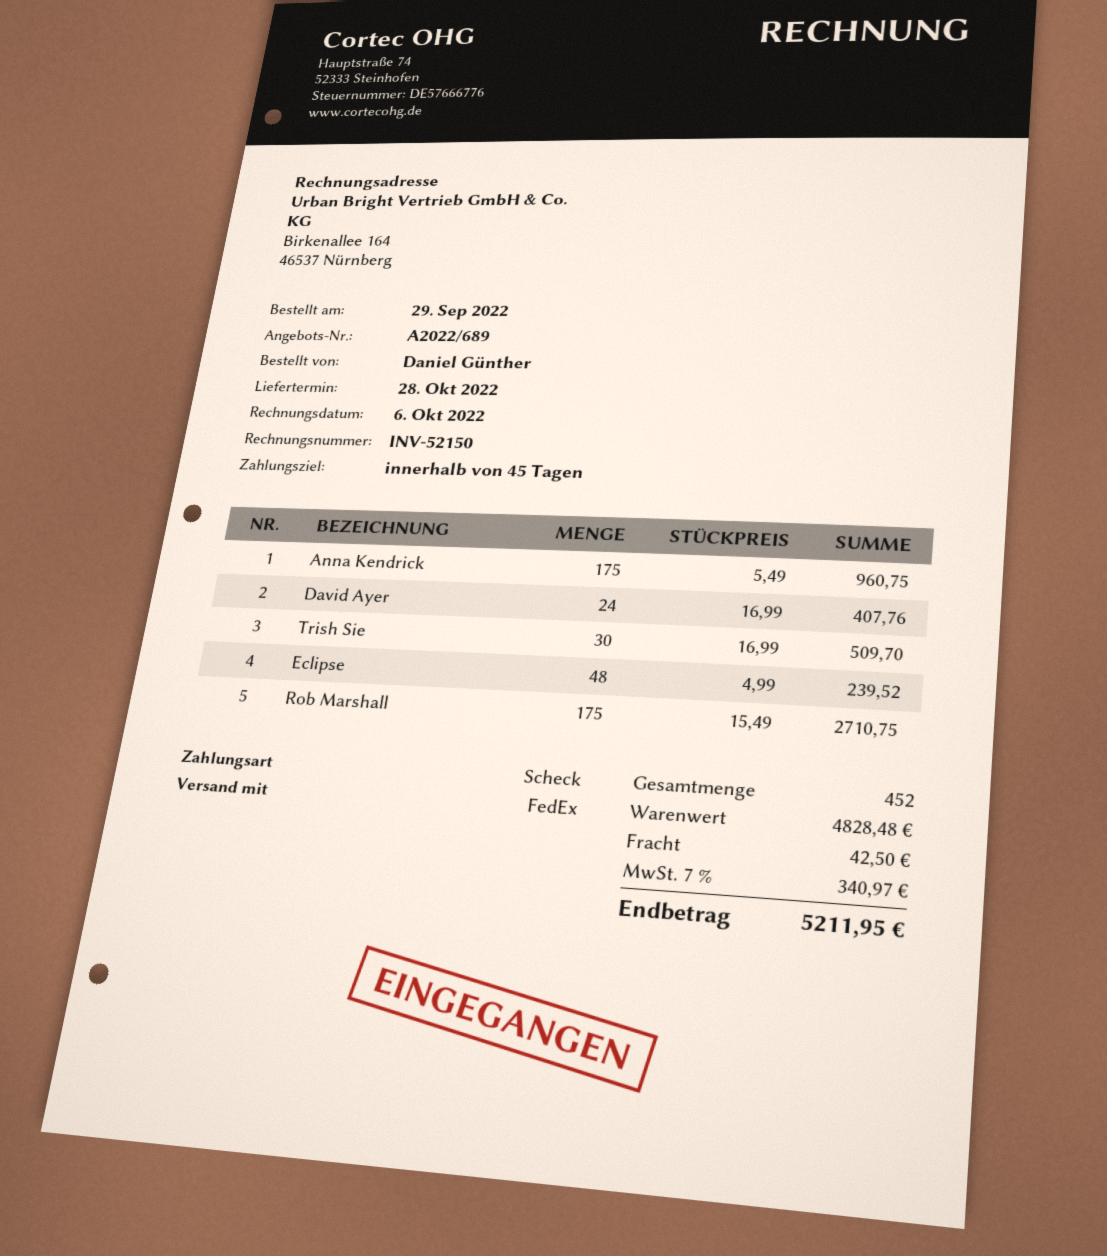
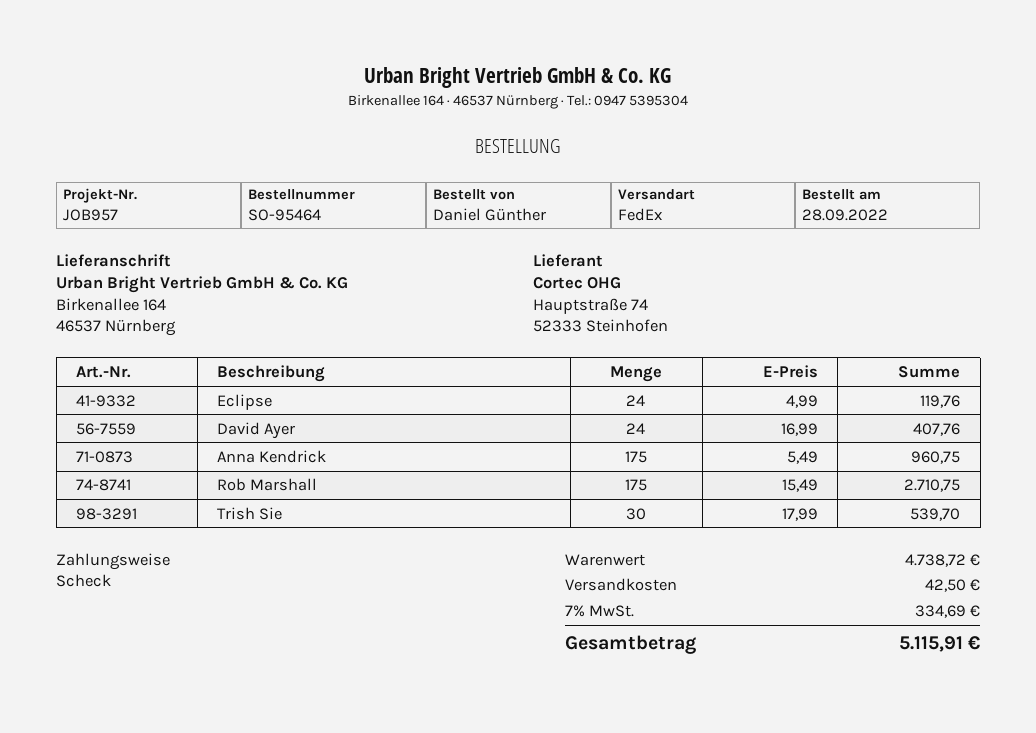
order date: 2022-09-29 -> 2022-09-28
Trish Sie: 30 x 16.99 = 509.70 -> 30 x 17.99 = 539.70
Eclipse: 48 x 4.99 = 239.52 -> 24 x 4.99 = 119.76
subtotal: 4828.48 -> 4738.72
tax: 7% = 340.97 -> 7% = 334.69
total: 5211.95 -> 5115.91

